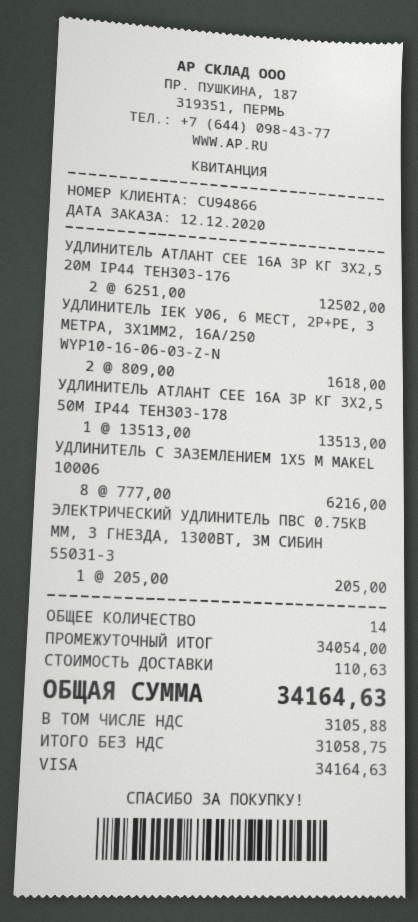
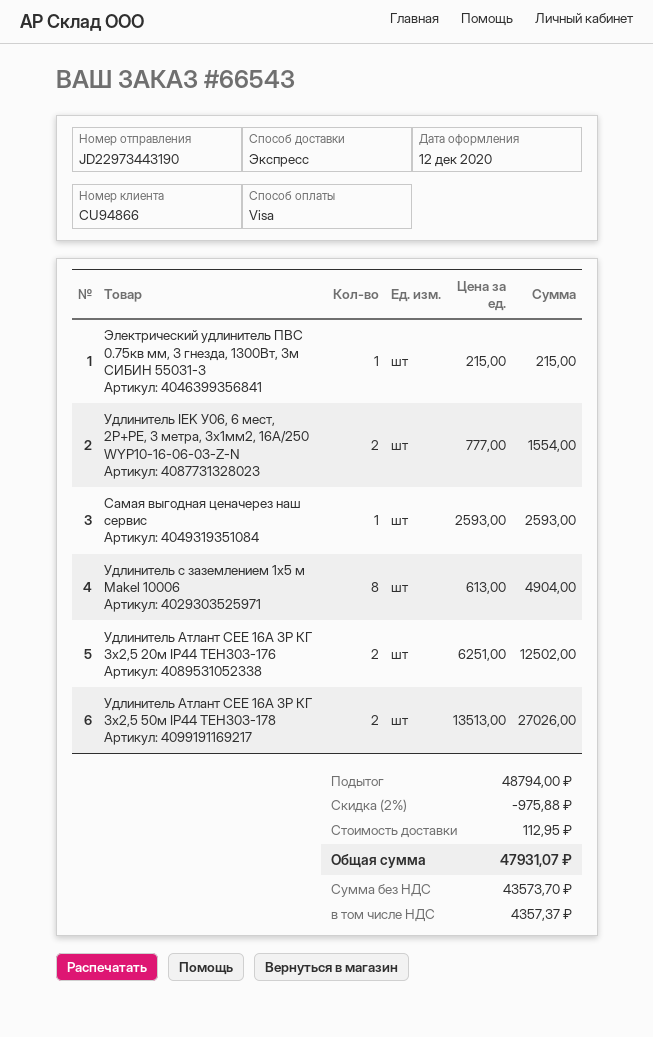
УДЛИНИТЕЛЬ IEK У06, 6 МЕСТ, 2Р+PЕ, 3 МЕТРА, 3Х1ММ2, 16А/250 WYP10-16-06-03-Z-N: 2 x 809.00 = 1618.00 -> 2 x 777.00 = 1554.00
УДЛИНИТЕЛЬ АТЛАНТ CEE 16A 3P КГ 3Х2,5 50М IP44 ТЕН303-178: 1 x 13513.00 = 13513.00 -> 2 x 13513.00 = 27026.00
УДЛИНИТЕЛЬ С ЗАЗЕМЛЕНИЕМ 1X5 М MAKEL 10006: 8 x 777.00 = 6216.00 -> 8 x 613.00 = 4904.00
ЭЛЕКТРИЧЕСКИЙ УДЛИНИТЕЛЬ ПВС 0.75КВ ММ, 3 ГНЕЗДА, 1300ВТ, 3М СИБИН 55031-3: 1 x 205.00 = 205.00 -> 1 x 215.00 = 215.00
Самая выгодная ценачерез наш сервис: none -> 1 x 2593.00 = 2593.00
subtotal: 34054.00 -> 48794.00
discount: none -> 2% = 975.88
shipping: 110.63 -> 112.95
net: 31058.75 -> 43573.70
tax: 3105.88 -> 4357.37
total: 34164.63 -> 47931.07

